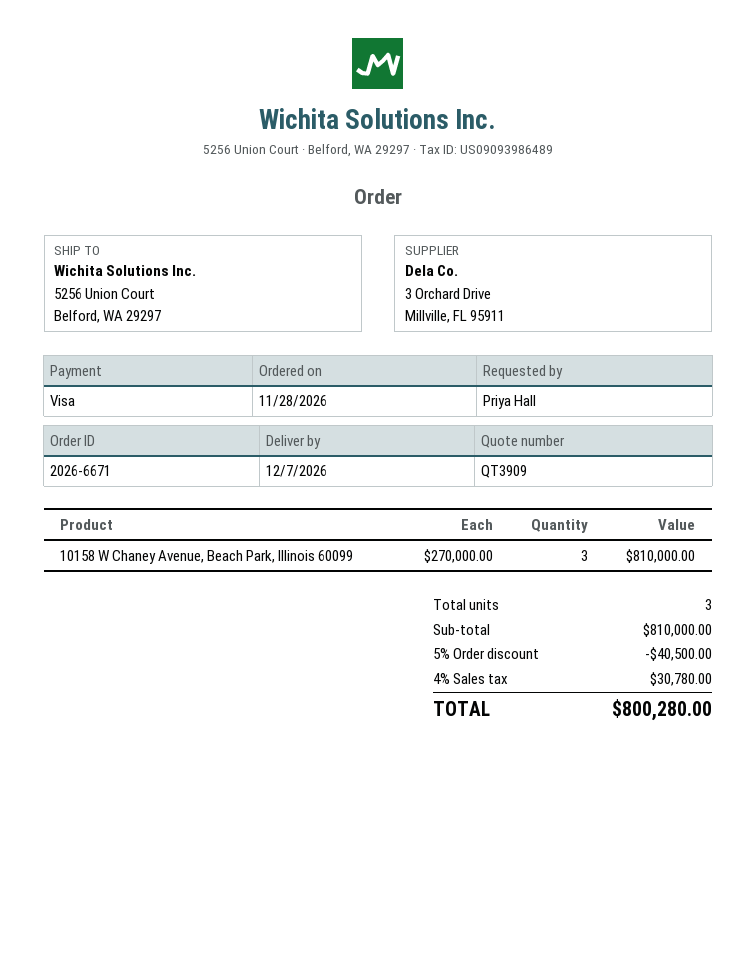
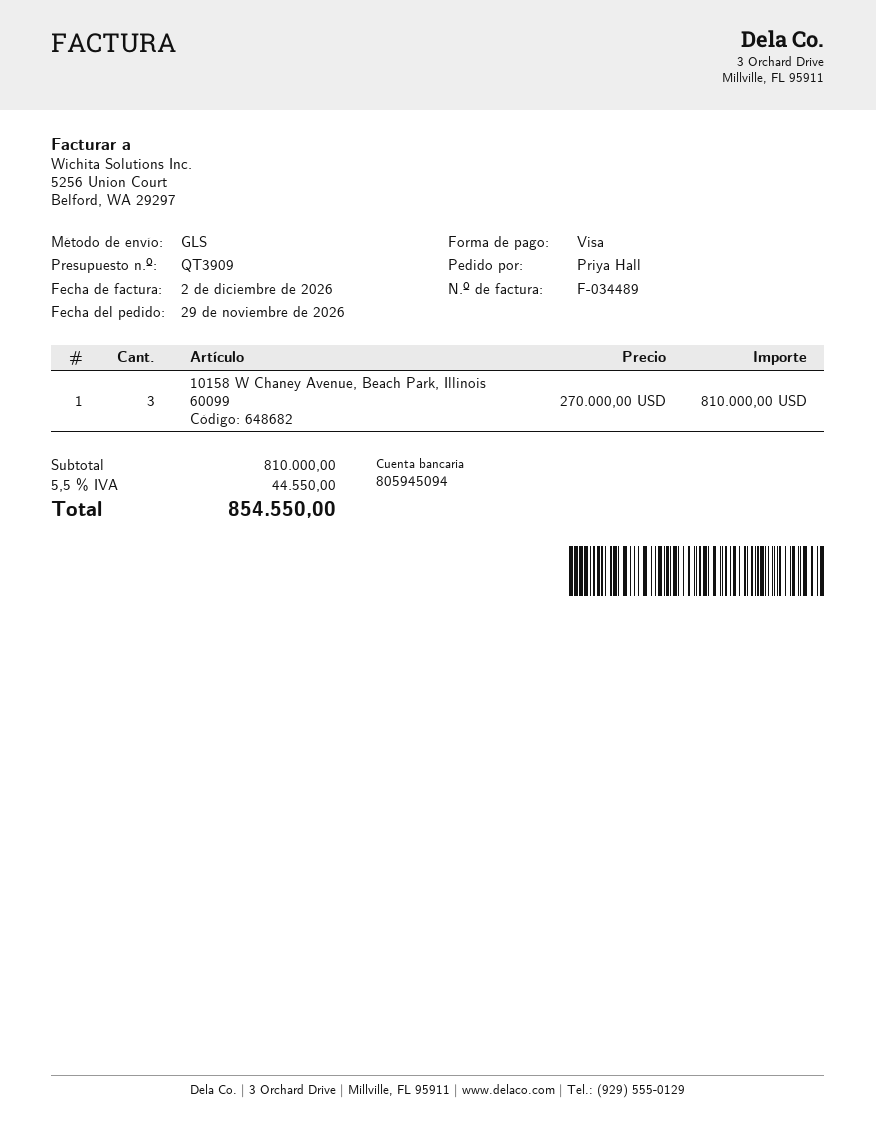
order date: 2026-11-28 -> 2026-11-29
discount: 5% = 40500.00 -> none
tax: 4% = 30780.00 -> 5.5% = 44550.00
total: 800280.00 -> 854550.00

